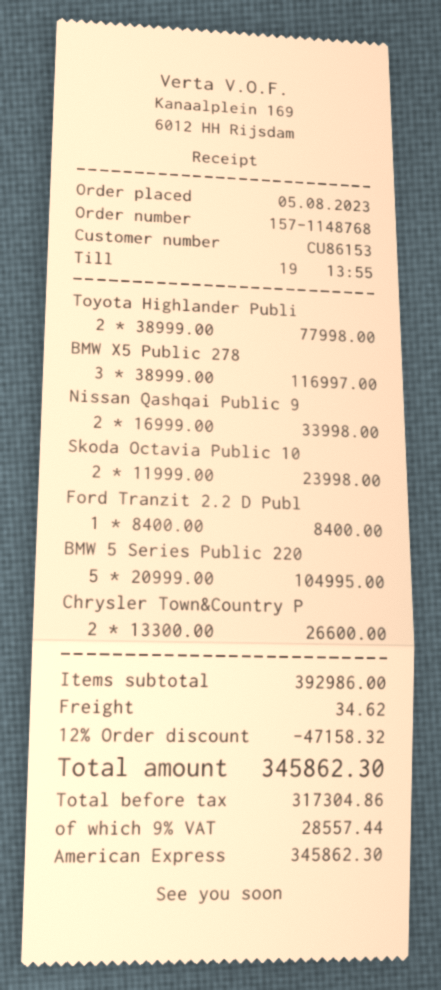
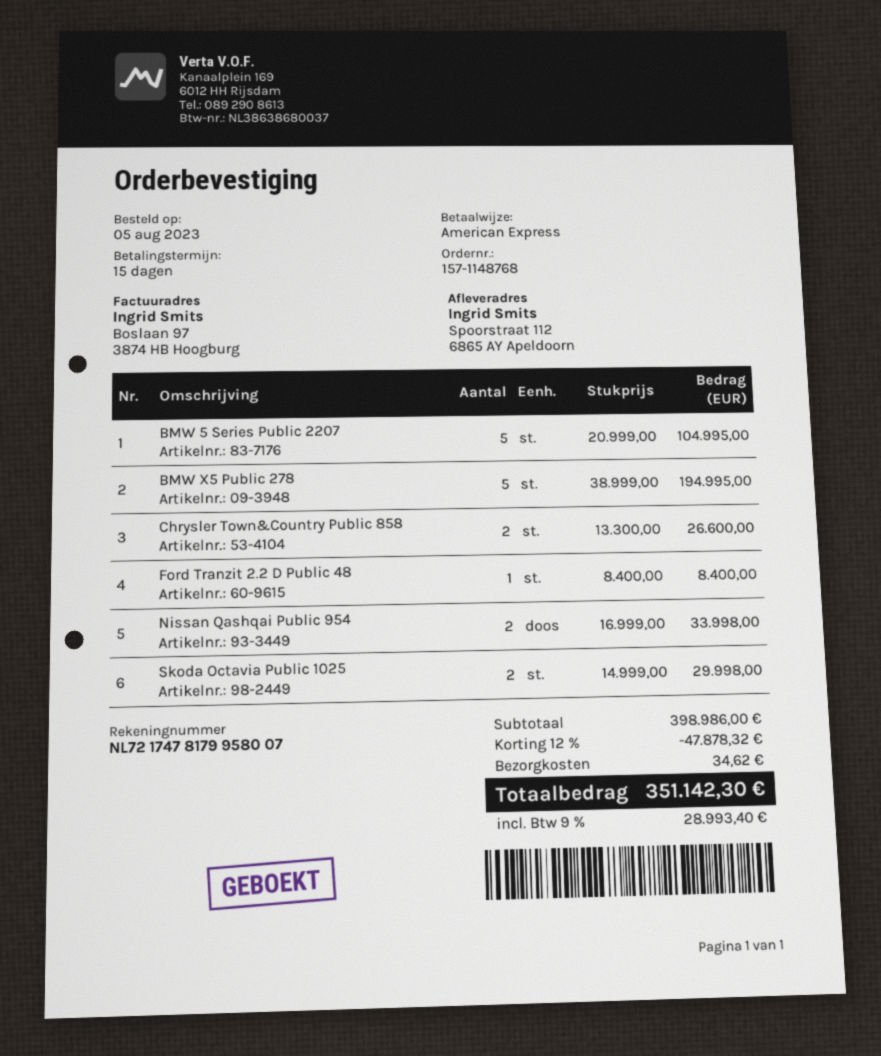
Toyota Highlander Publi: 2 x 38999.00 = 77998.00 -> none
BMW X5 Public 278: 3 x 38999.00 = 116997.00 -> 5 x 38999.00 = 194995.00
Skoda Octavia Public 10: 2 x 11999.00 = 23998.00 -> 2 x 14999.00 = 29998.00
subtotal: 392986.00 -> 398986.00
discount: 12% = 47158.32 -> 12% = 47878.32
tax: 9% = 28557.44 -> 9% = 28993.40
total: 345862.30 -> 351142.30

